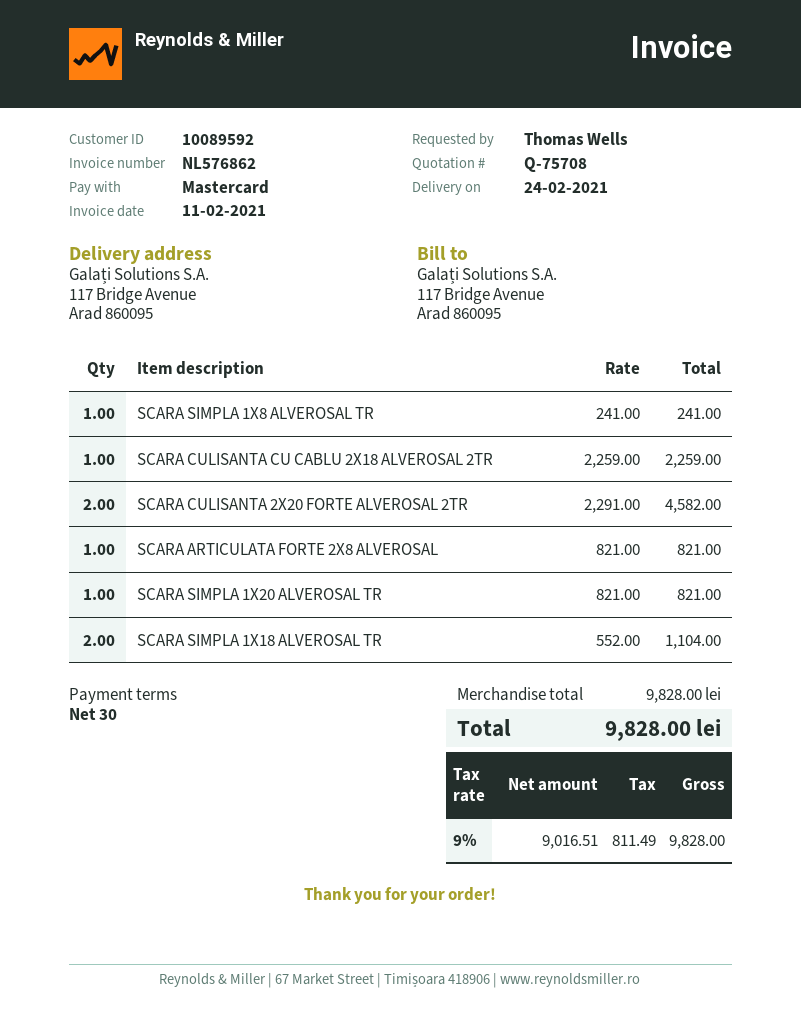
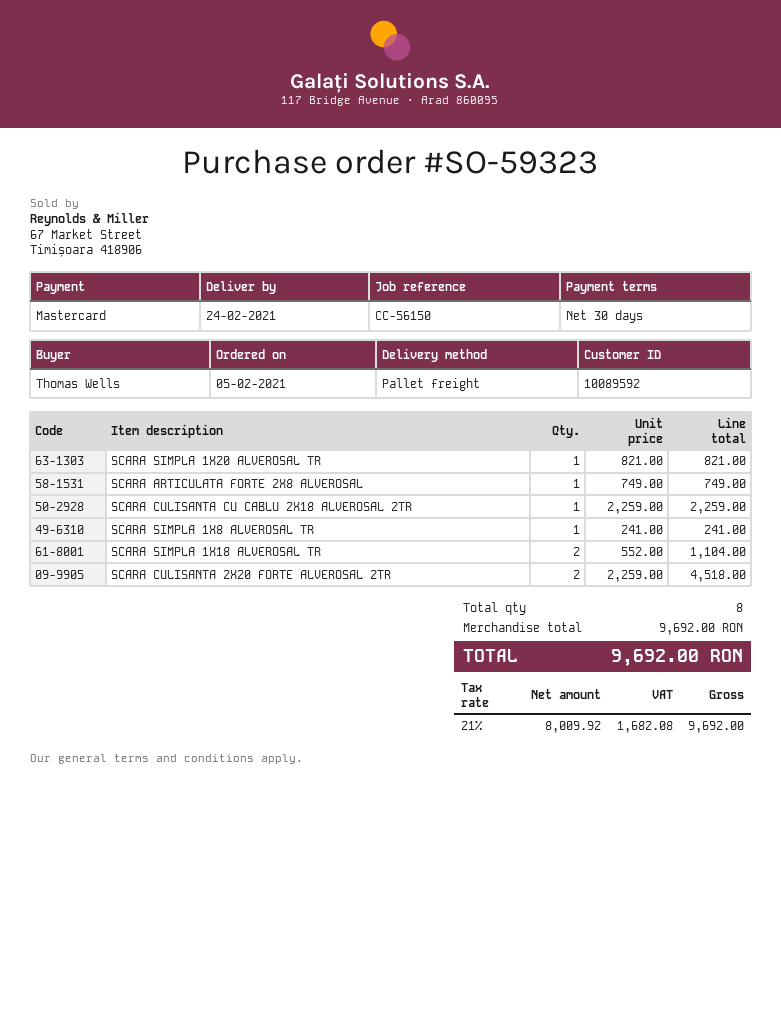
SCARA CULISANTA 2X20 FORTE ALVEROSAL 2TR: 2 x 2291.00 = 4582.00 -> 2 x 2259.00 = 4518.00
SCARA ARTICULATA FORTE 2X8 ALVEROSAL: 1 x 821.00 = 821.00 -> 1 x 749.00 = 749.00
subtotal: 9828.00 -> 9692.00
net: 9016.51 -> 8009.92
tax: 9% = 811.49 -> 21% = 1682.08
total: 9828.00 -> 9692.00

